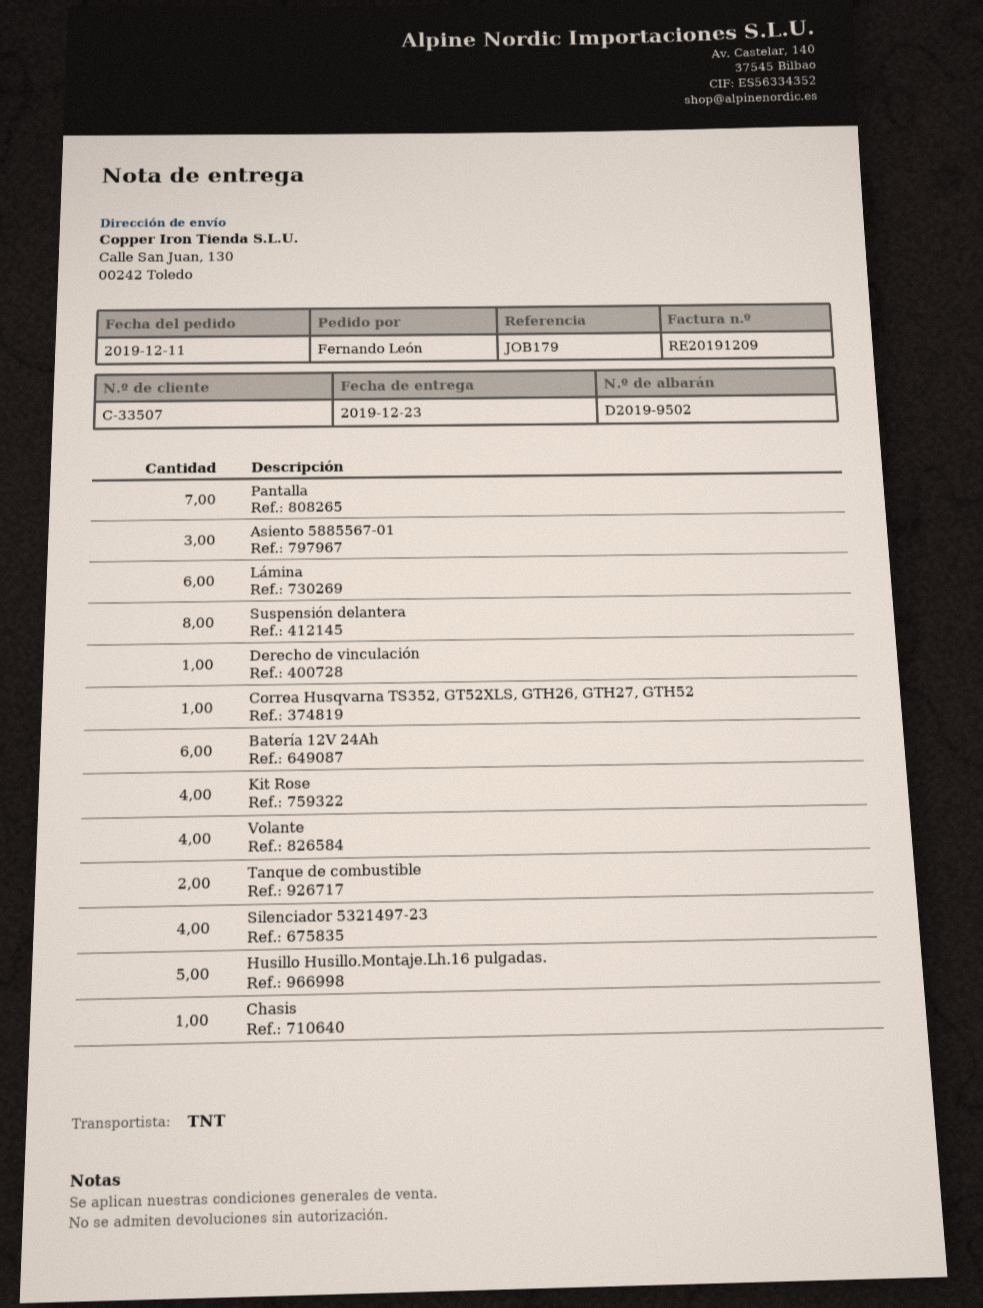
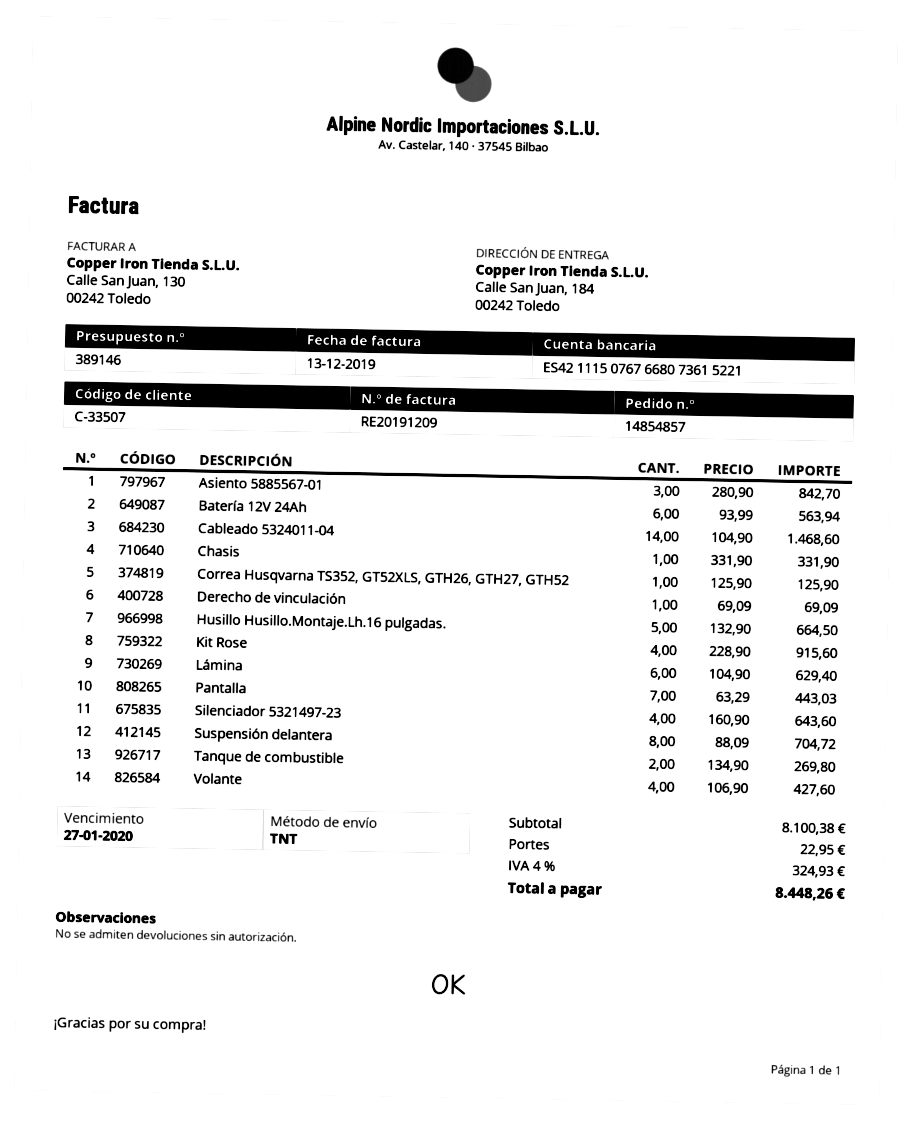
ship to: Calle San Juan, 130, 00242 Toledo -> Calle San Juan, 184, 00242 Toledo
Cableado 5324011-04: none -> 14

